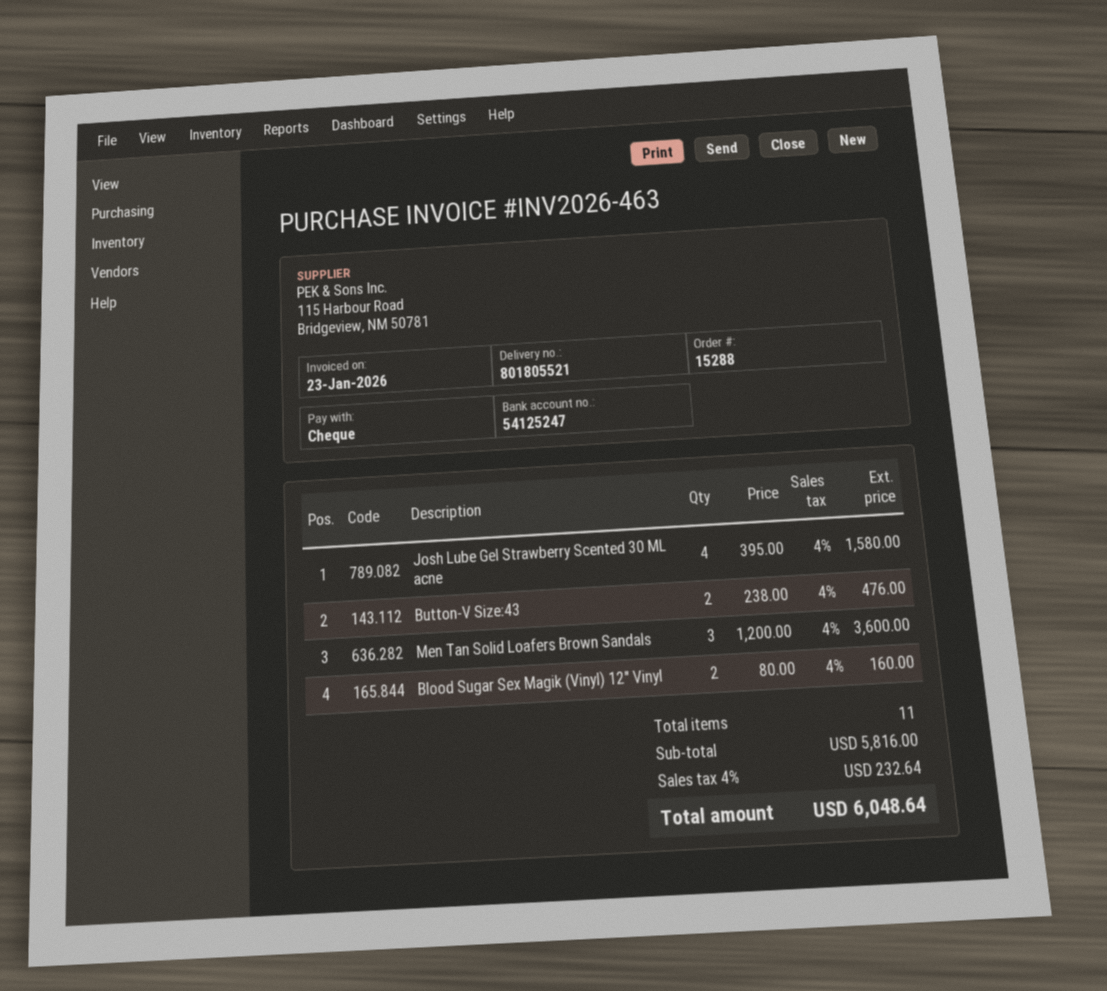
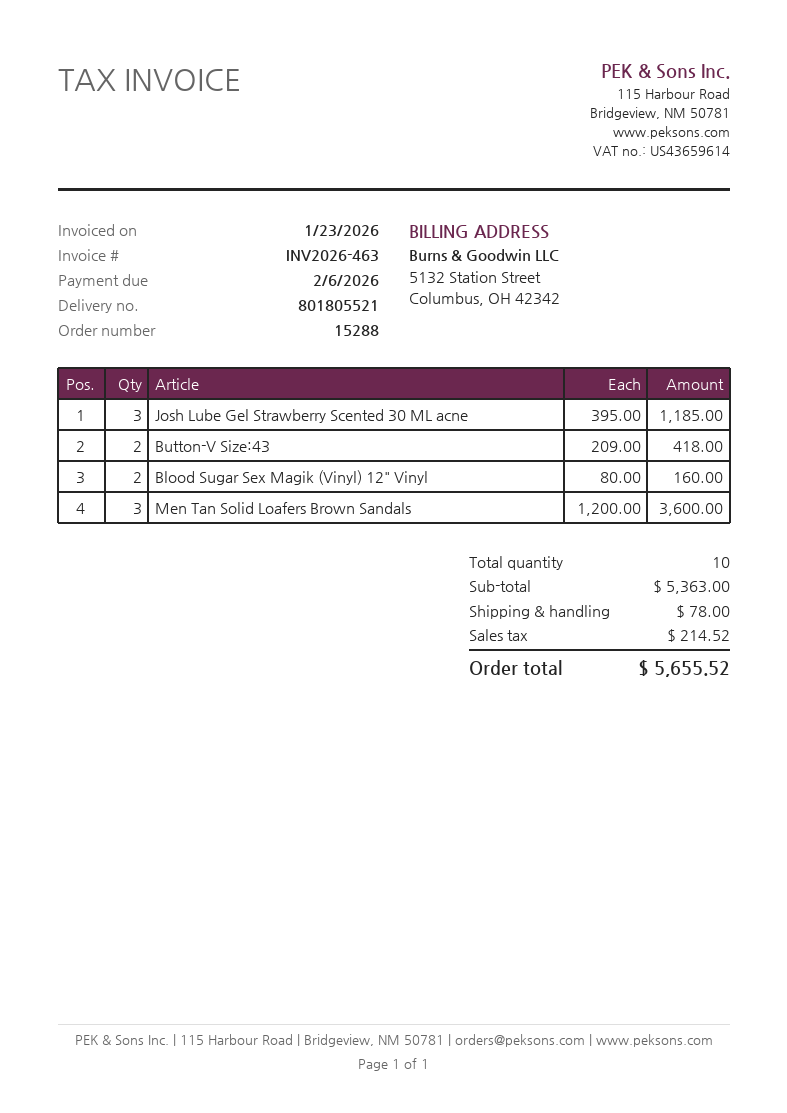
Josh Lube Gel Strawberry Scented 30 ML acne: 4 x 395.00 = 1580.00 -> 3 x 395.00 = 1185.00
Button-V Size:43: 2 x 238.00 = 476.00 -> 2 x 209.00 = 418.00
total quantity: 11 -> 10
subtotal: 5816.00 -> 5363.00
shipping: none -> 78.00
tax: 232.64 -> 214.52
total: 6048.64 -> 5655.52

